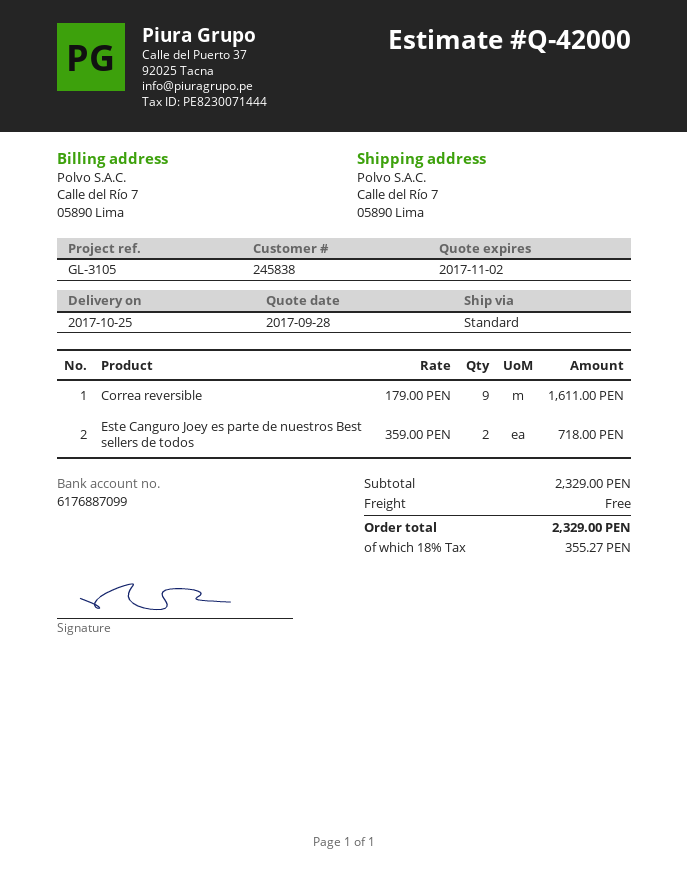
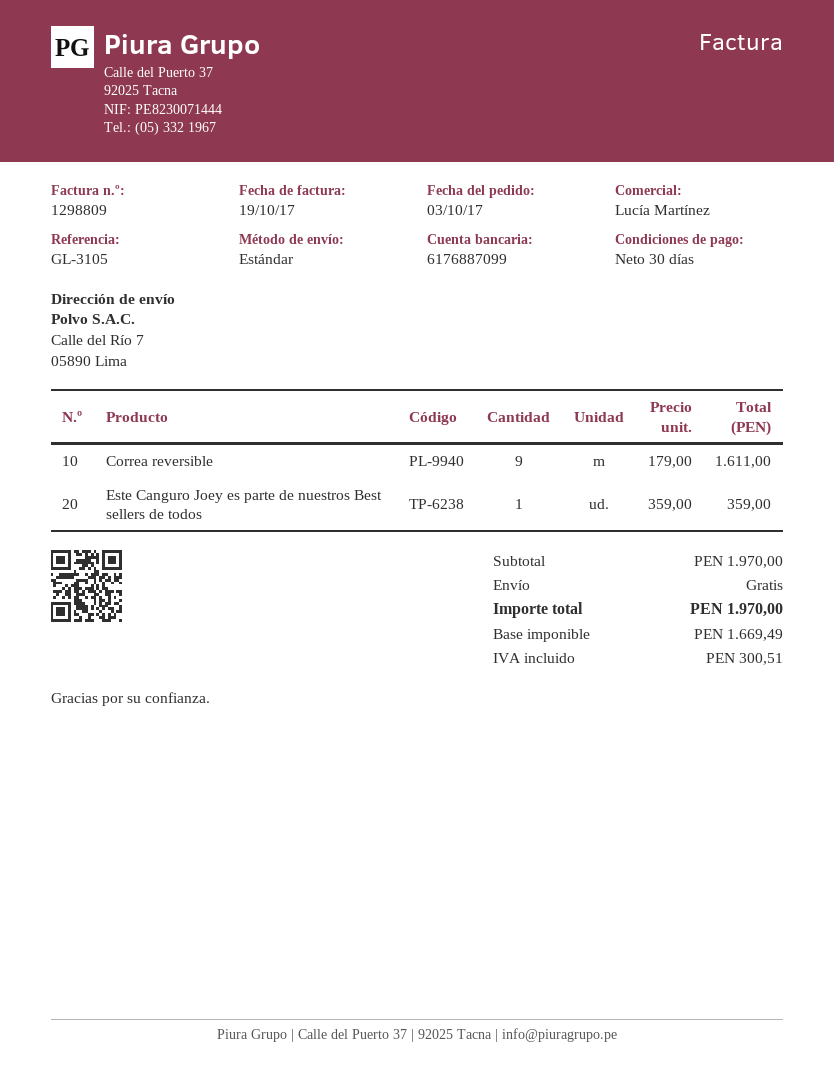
Este Canguro Joey es parte de nuestros Best sellers de todos: 2 x 359.00 = 718.00 -> 1 x 359.00 = 359.00
subtotal: 2329.00 -> 1970.00
tax: 355.27 -> 300.51
total: 2329.00 -> 1970.00

